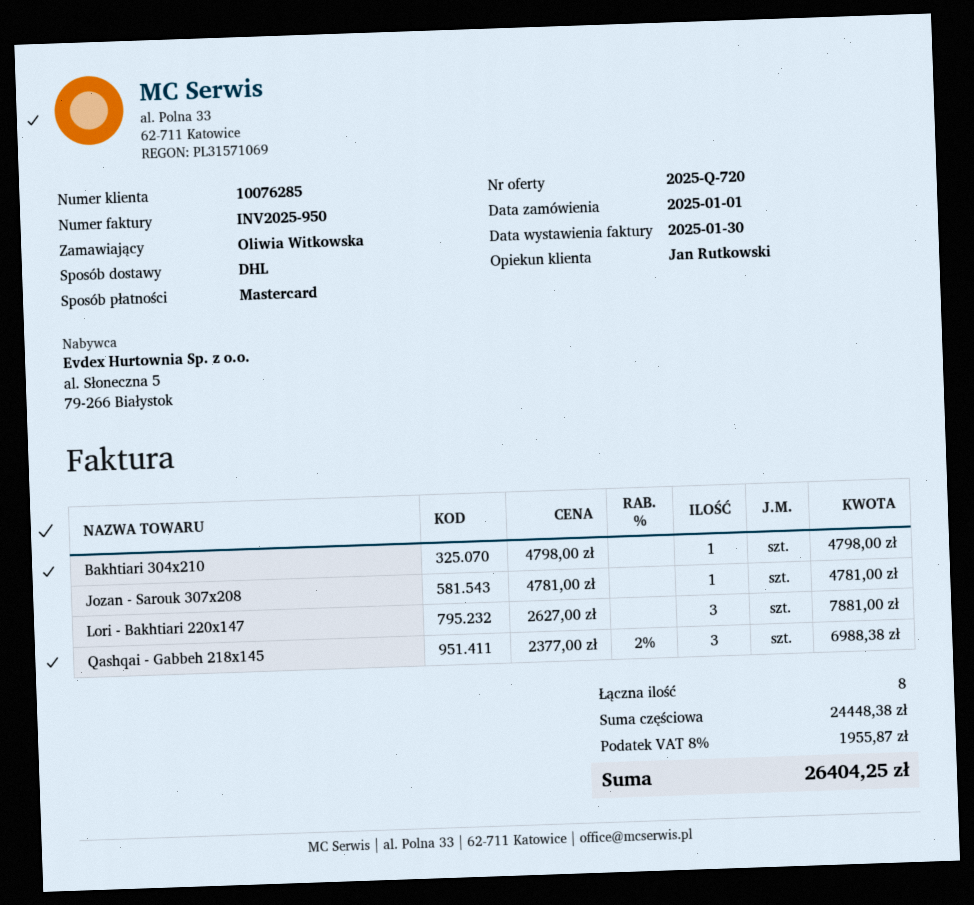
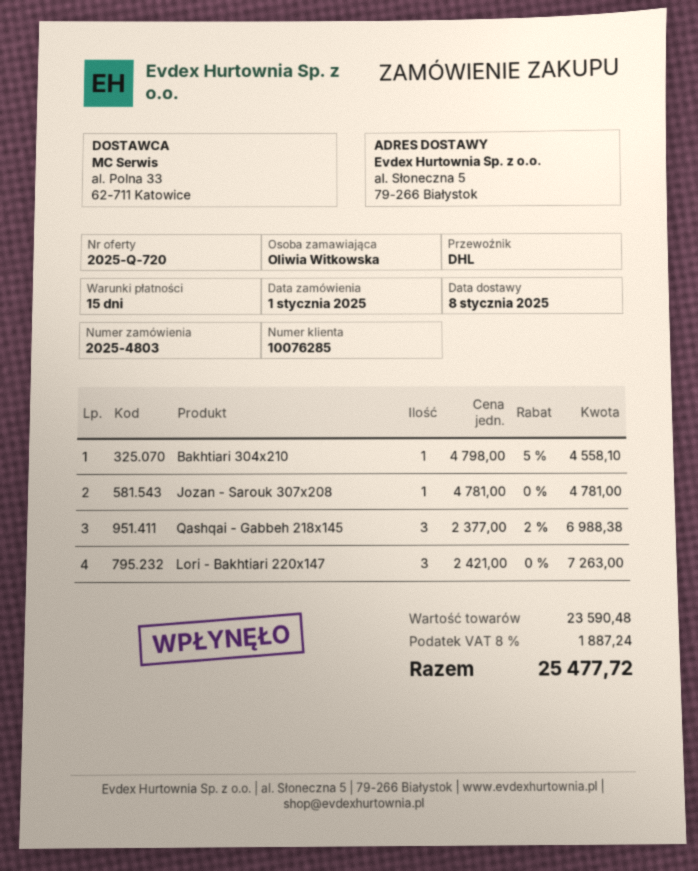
Bakhtiari 304x210: 1 x 4798.00 = 4798.00 -> 1 x 4798.00 - 5% = 4558.10
Lori - Bakhtiari 220x147: 3 x 2627.00 = 7881.00 -> 3 x 2421.00 = 7263.00
subtotal: 24448.38 -> 23590.48
tax: 8% = 1955.87 -> 8% = 1887.24
total: 26404.25 -> 25477.72

